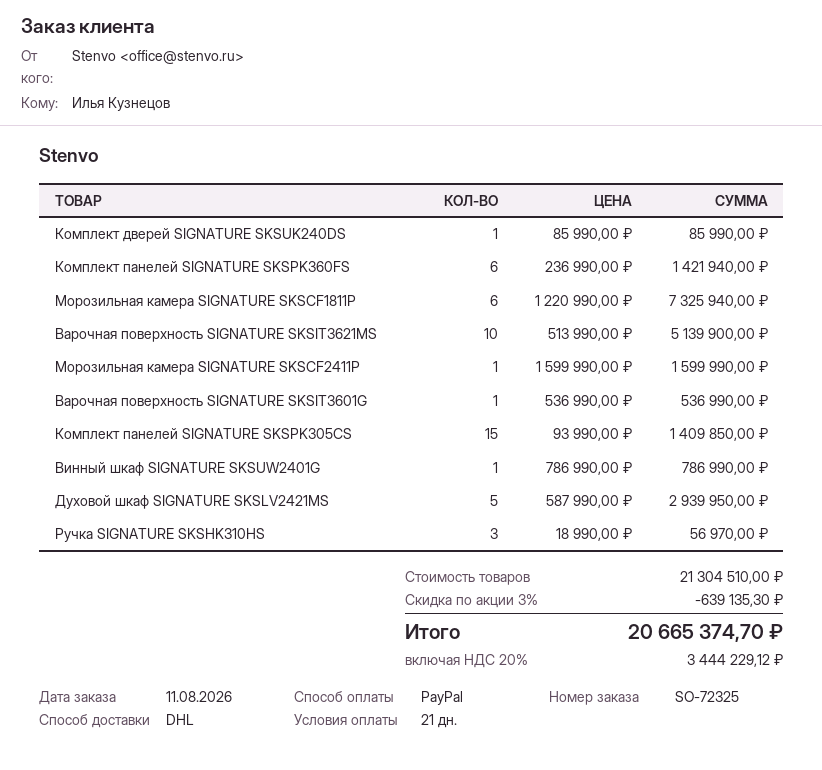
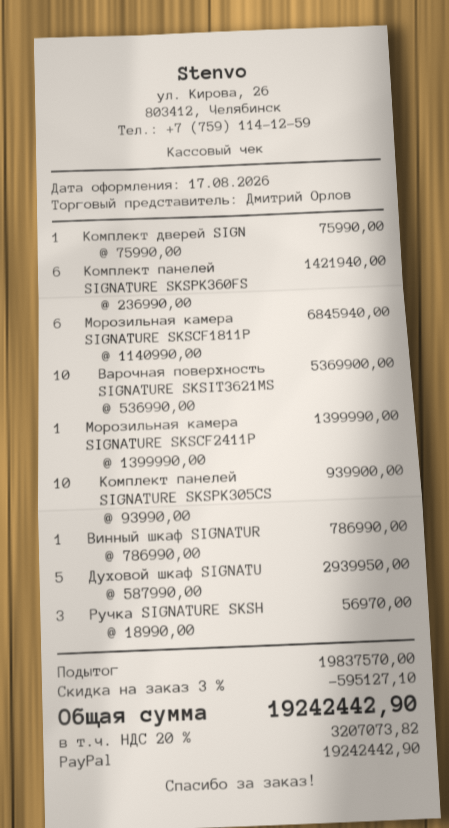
order date: 2026-08-11 -> 2026-08-17
Комплект дверей SIGNATURE SKSUK240DS: 1 x 85990.00 = 85990.00 -> 1 x 75990.00 = 75990.00
Морозильная камера SIGNATURE SKSCF1811P: 6 x 1220990.00 = 7325940.00 -> 6 x 1140990.00 = 6845940.00
Варочная поверхность SIGNATURE SKSIT3621MS: 10 x 513990.00 = 5139900.00 -> 10 x 536990.00 = 5369900.00
Морозильная камера SIGNATURE SKSCF2411P: 1 x 1599990.00 = 1599990.00 -> 1 x 1399990.00 = 1399990.00
Варочная поверхность SIGNATURE SKSIT3601G: 1 x 536990.00 = 536990.00 -> none
Комплект панелей SIGNATURE SKSPK305CS: 15 x 93990.00 = 1409850.00 -> 10 x 93990.00 = 939900.00
subtotal: 21304510.00 -> 19837570.00
discount: 3% = 639135.30 -> 3% = 595127.10
tax: 20% = 3444229.12 -> 20% = 3207073.82
total: 20665374.70 -> 19242442.90

